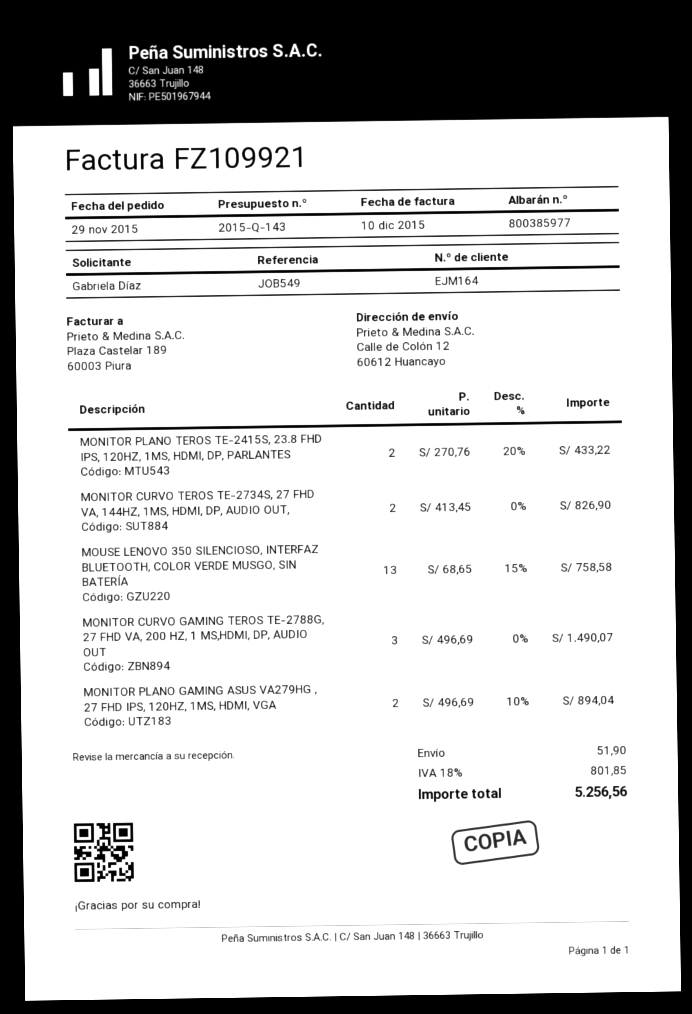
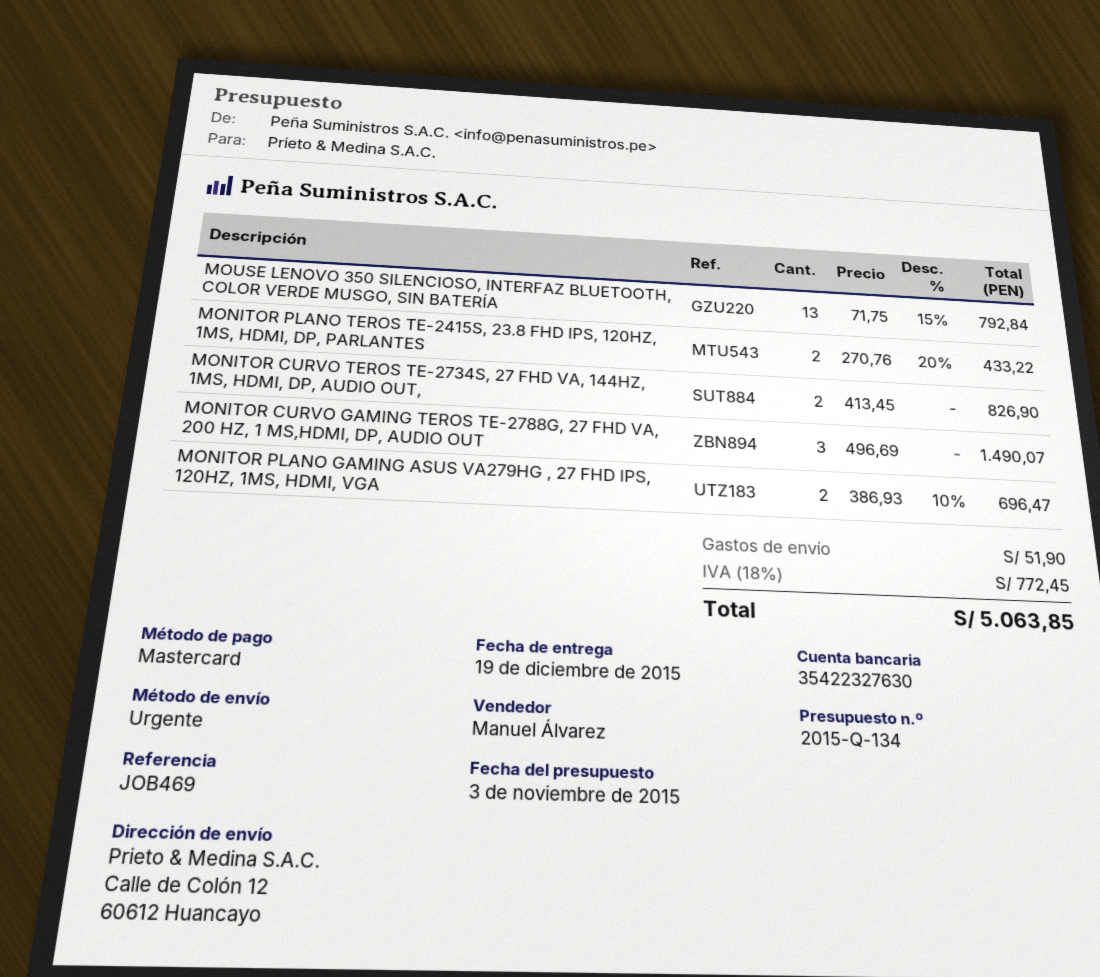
quote number: 2015-Q-143 -> 2015-Q-134
reference: JOB549 -> JOB469
MOUSE LENOVO 350 SILENCIOSO, INTERFAZ BLUETOOTH, COLOR VERDE MUSGO, SIN BATERÍA: 13 x 68.65 - 15% = 758.58 -> 13 x 71.75 - 15% = 792.84
MONITOR PLANO GAMING ASUS VA279HG , 27 FHD IPS, 120HZ, 1MS, HDMI, VGA: 2 x 496.69 - 10% = 894.04 -> 2 x 386.93 - 10% = 696.47
tax: 18% = 801.85 -> 18% = 772.45
total: 5256.56 -> 5063.85

